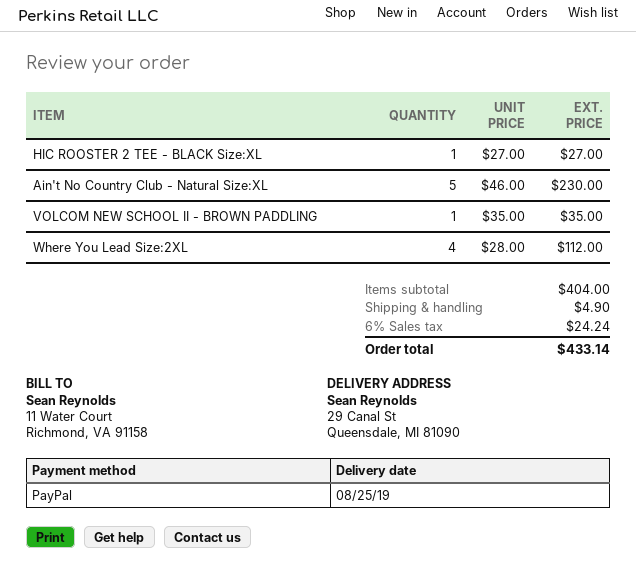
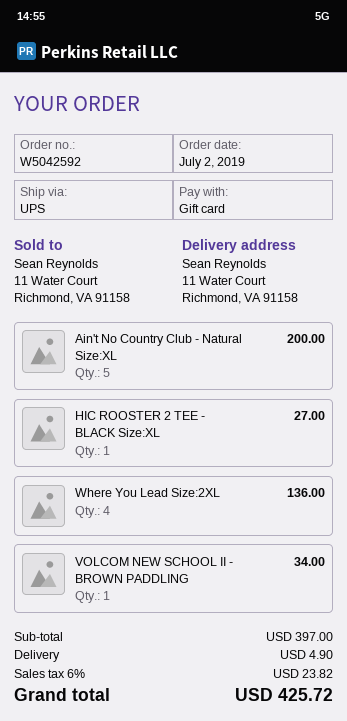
payment method: PayPal -> gift card
ship to: 29 Canal St, Queensdale, MI 81090 -> 11 Water Court, Richmond, VA 91158
Ain't No Country Club - Natural Size:XL: 5 for 230.00 -> 5 for 200.00
VOLCOM NEW SCHOOL II - BROWN PADDLING: 1 for 35.00 -> 1 for 34.00
Where You Lead Size:2XL: 4 for 112.00 -> 4 for 136.00
subtotal: 404.00 -> 397.00
tax: 6% = 24.24 -> 6% = 23.82
total: 433.14 -> 425.72

